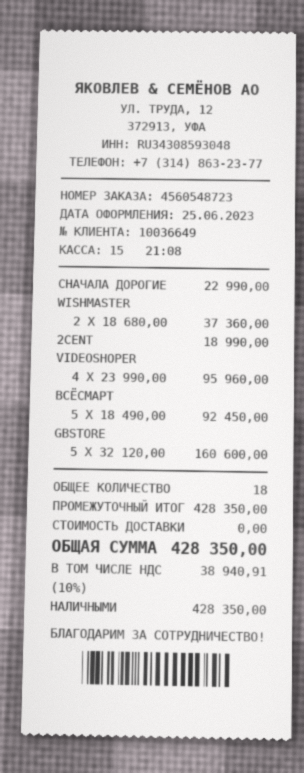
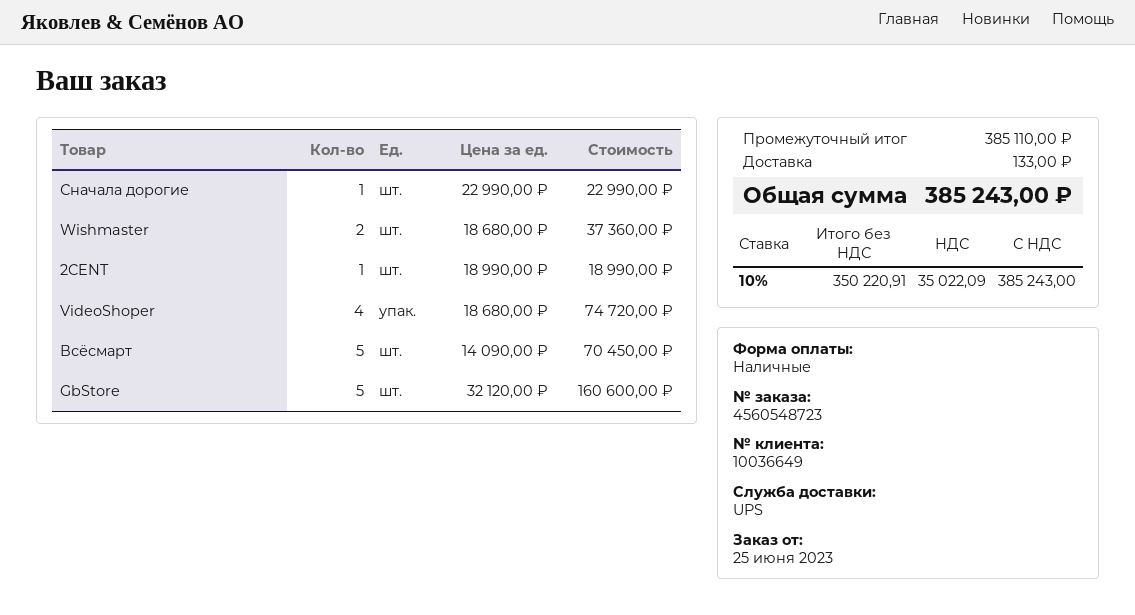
VIDEOSHOPER: 4 x 23990.00 = 95960.00 -> 4 x 18680.00 = 74720.00
ВСЁСМАРТ: 5 x 18490.00 = 92450.00 -> 5 x 14090.00 = 70450.00
subtotal: 428350.00 -> 385110.00
shipping: 0.00 -> 133.00
tax: 10% = 38940.91 -> 10% = 35022.09
total: 428350.00 -> 385243.00

